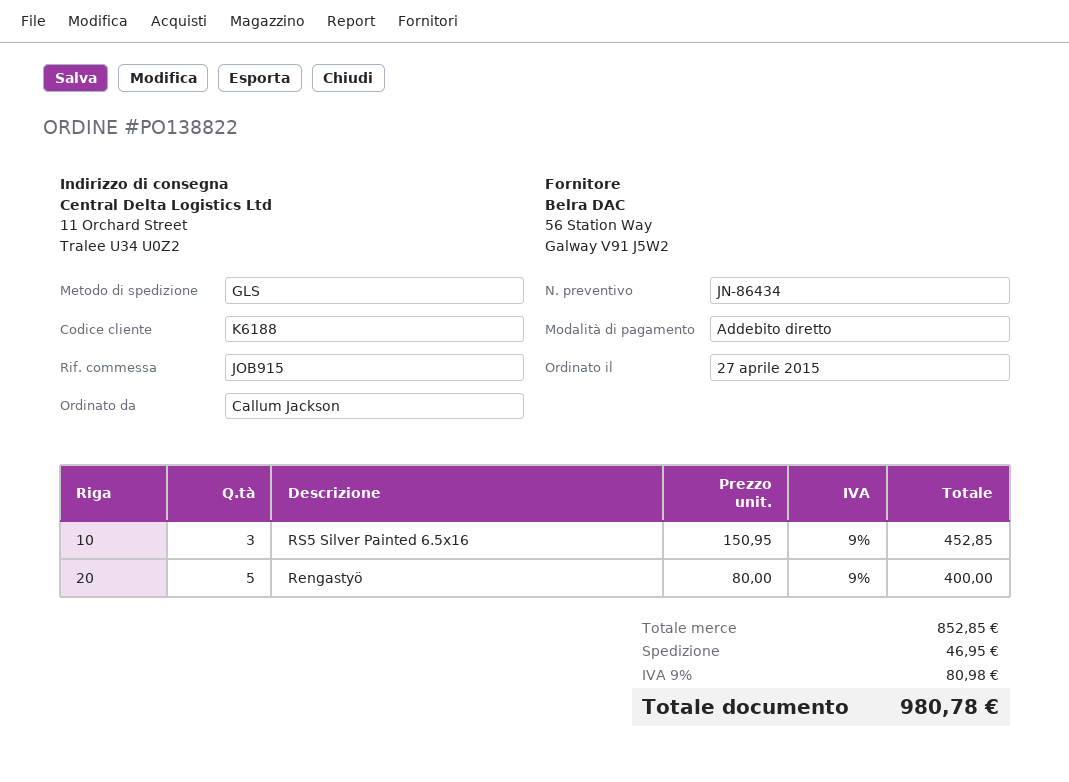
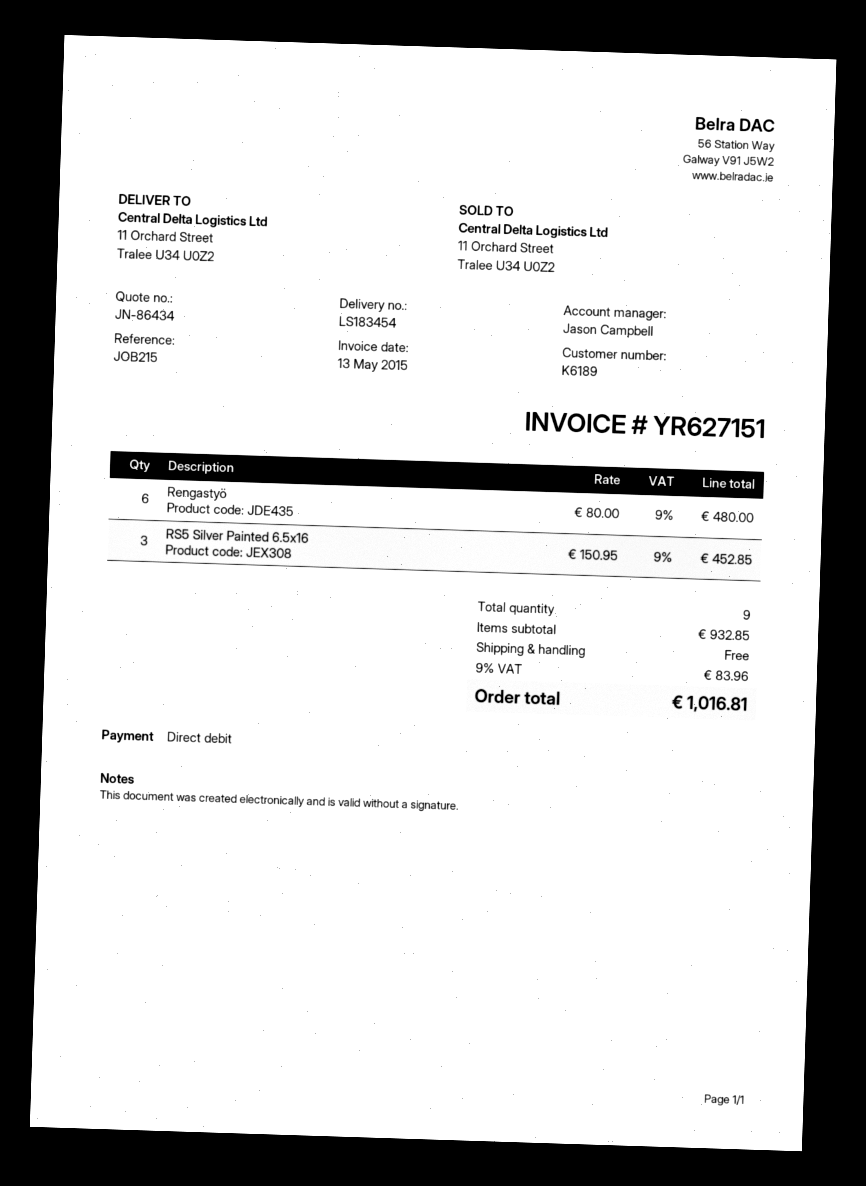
customer number: K6188 -> K6189
reference: JOB915 -> JOB215
Rengastyö: 5 x 80.00 = 400.00 -> 6 x 80.00 = 480.00
subtotal: 852.85 -> 932.85
shipping: 46.95 -> 0.00
tax: 9% = 80.98 -> 9% = 83.96
total: 980.78 -> 1016.81

